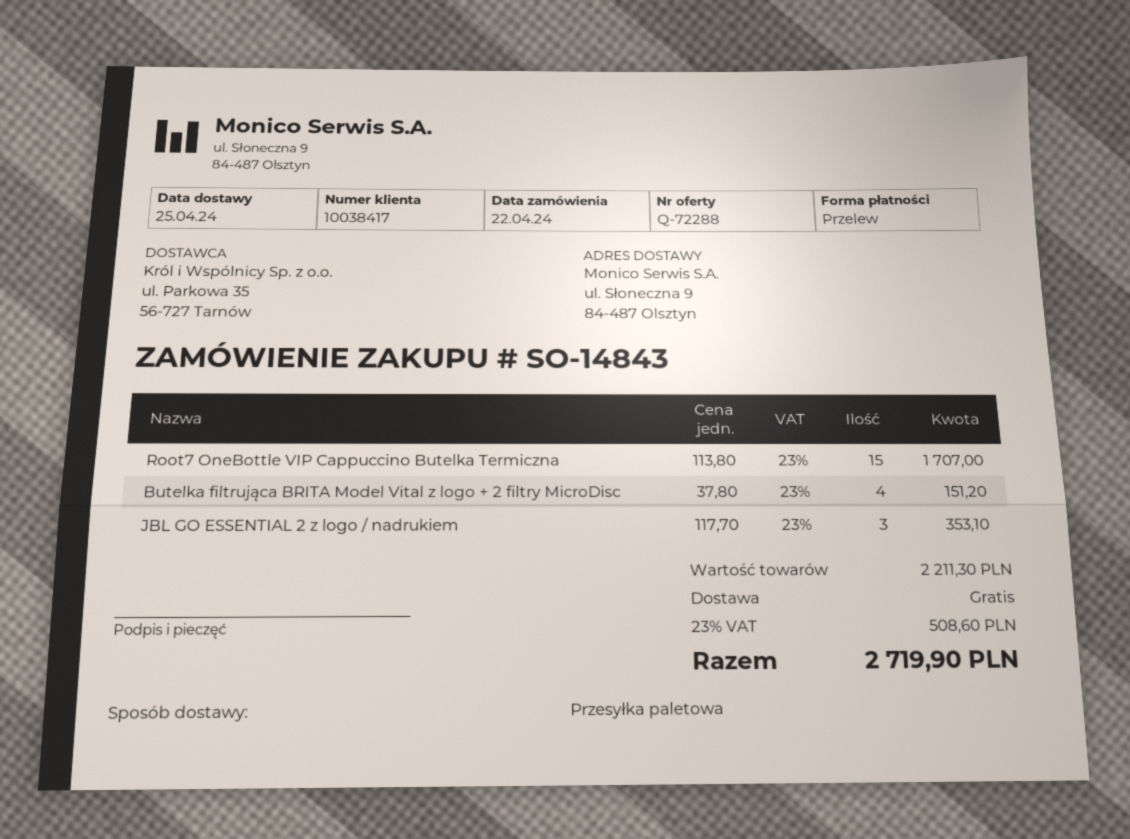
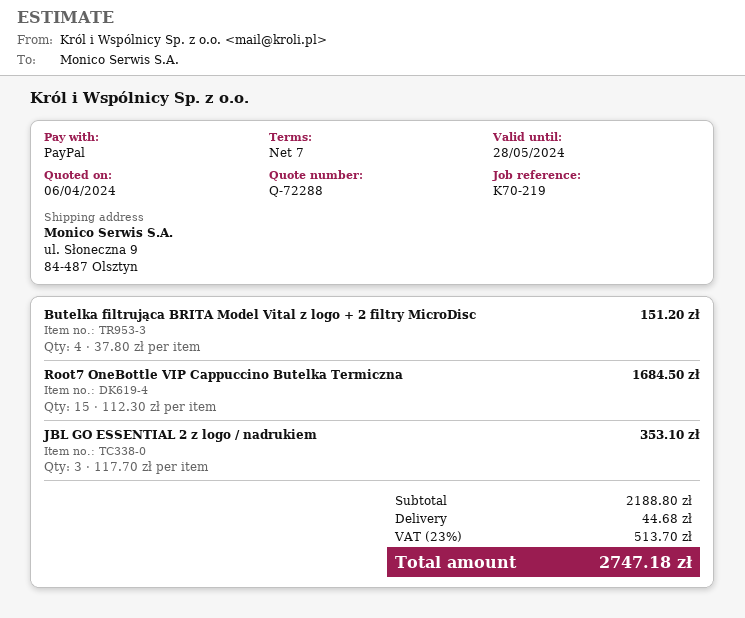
payment method: bank transfer -> PayPal
Root7 OneBottle VIP Cappuccino Butelka Termiczna: 15 x 113.80 = 1707.00 -> 15 x 112.30 = 1684.50
subtotal: 2211.30 -> 2188.80
shipping: 0.00 -> 44.68
tax: 23% = 508.60 -> 23% = 513.70
total: 2719.90 -> 2747.18

